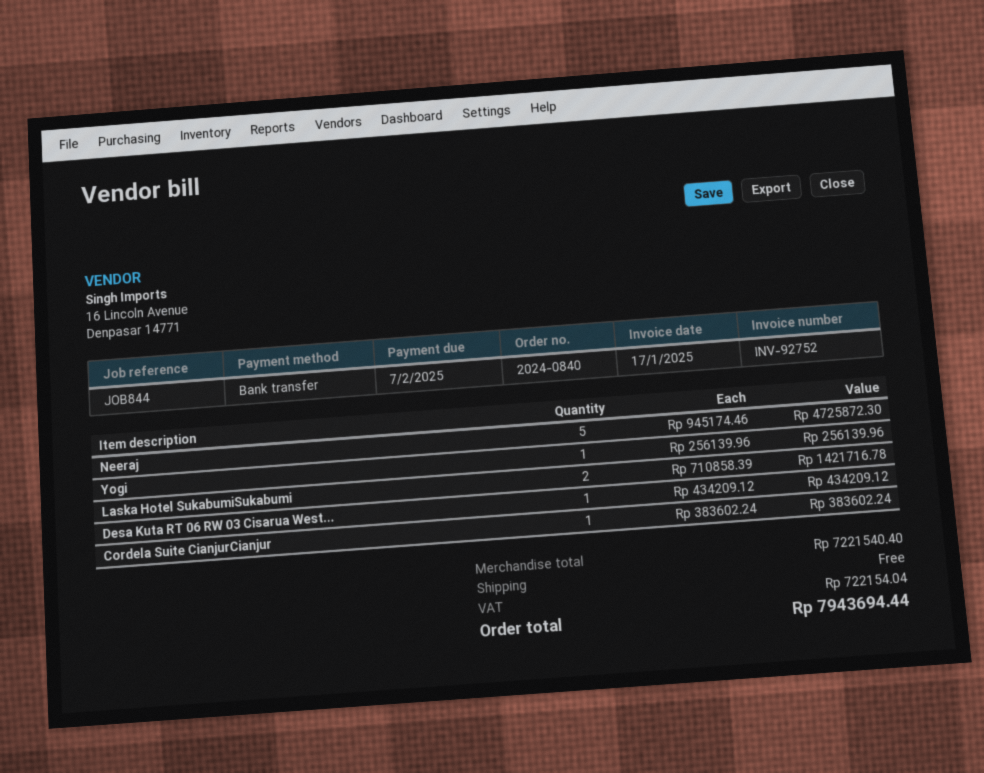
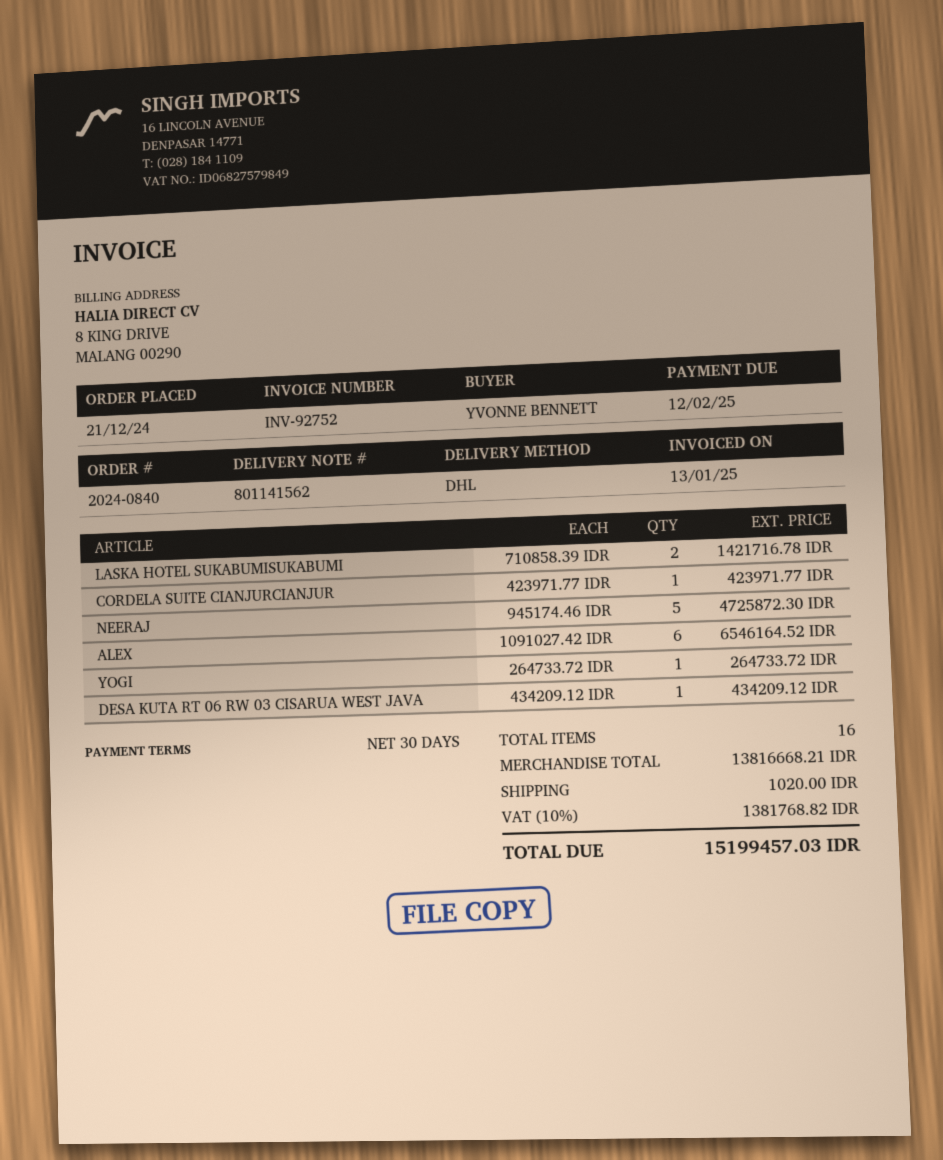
invoice date: 2025-01-17 -> 2025-01-13
due date: 2025-02-07 -> 2025-02-12
Yogi: 1 x 256139.96 = 256139.96 -> 1 x 264733.72 = 264733.72
Cordela Suite CianjurCianjur: 1 x 383602.24 = 383602.24 -> 1 x 423971.77 = 423971.77
ALEX: none -> 6 x 1091027.42 = 6546164.52
subtotal: 7221540.40 -> 13816668.21
shipping: 0.00 -> 1020.00
tax: 722154.04 -> 1381768.82
total: 7943694.44 -> 15199457.03

